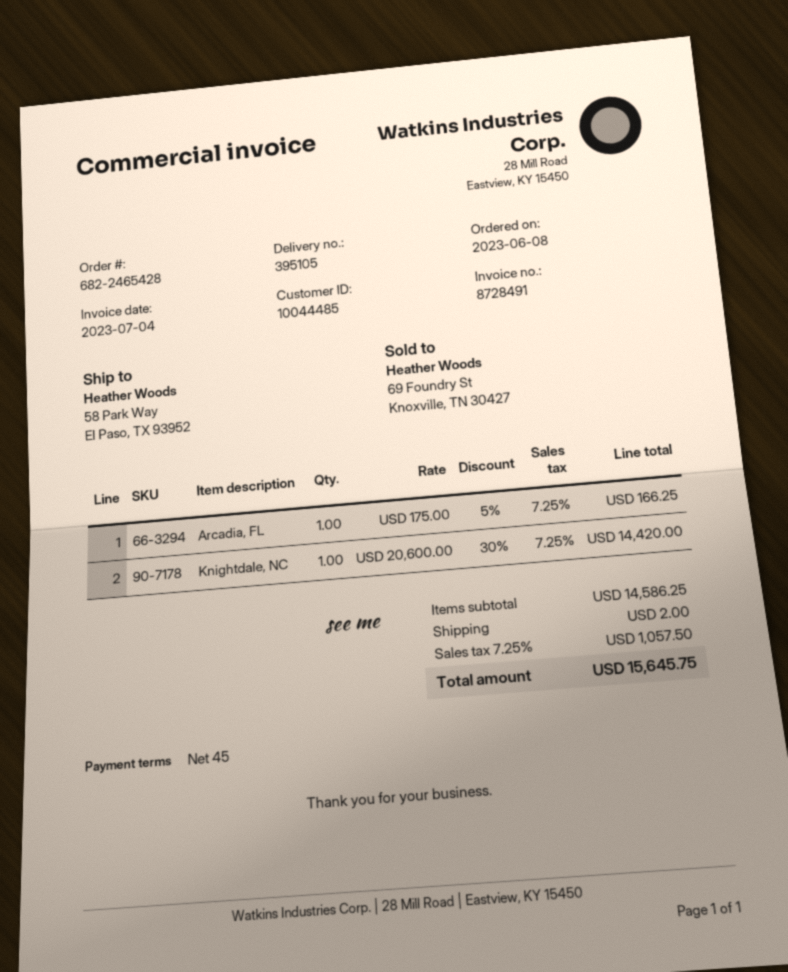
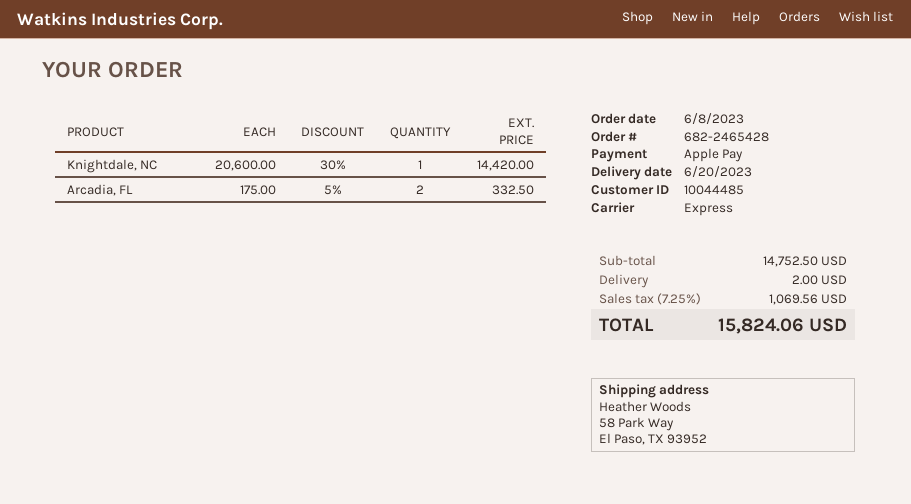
Arcadia, FL: 1 x 175.00 - 5% = 166.25 -> 2 x 175.00 - 5% = 332.50
subtotal: 14586.25 -> 14752.50
tax: 7.25% = 1057.50 -> 7.25% = 1069.56
total: 15645.75 -> 15824.06

